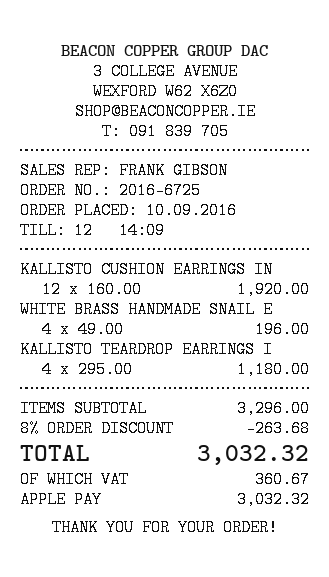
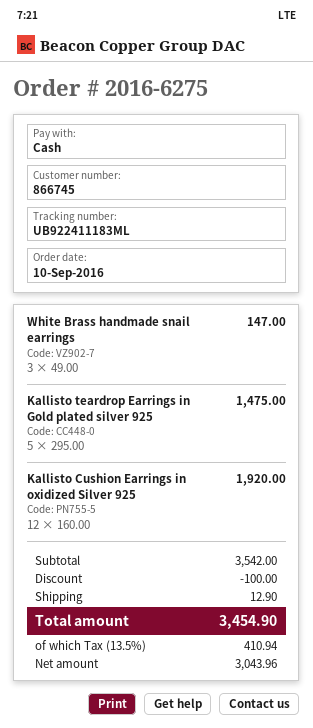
order number: 2016-6725 -> 2016-6275
payment method: Apple Pay -> cash
WHITE BRASS HANDMADE SNAIL E: 4 x 49.00 = 196.00 -> 3 x 49.00 = 147.00
KALLISTO TEARDROP EARRINGS I: 4 x 295.00 = 1180.00 -> 5 x 295.00 = 1475.00
subtotal: 3296.00 -> 3542.00
discount: 263.68 -> 100.00
shipping: none -> 12.90
tax: 360.67 -> 410.94
total: 3032.32 -> 3454.90

